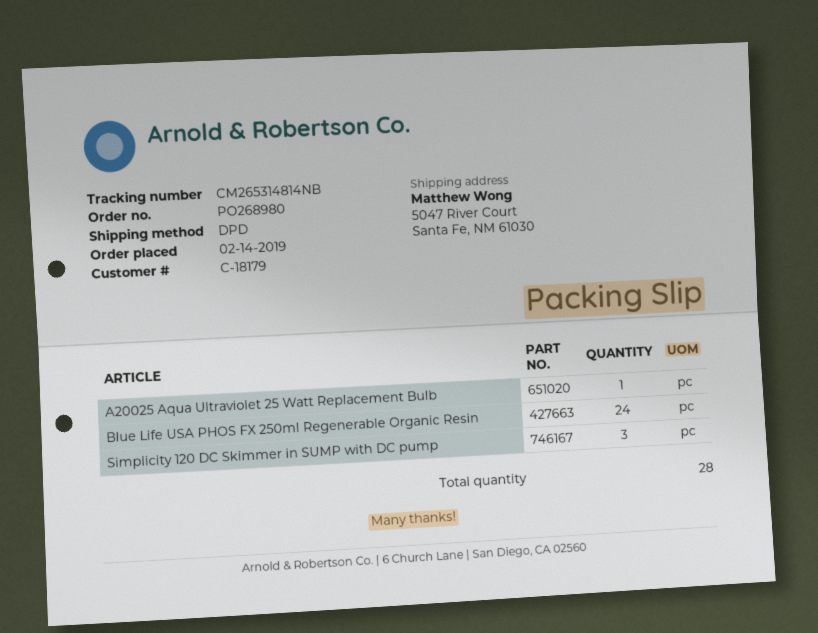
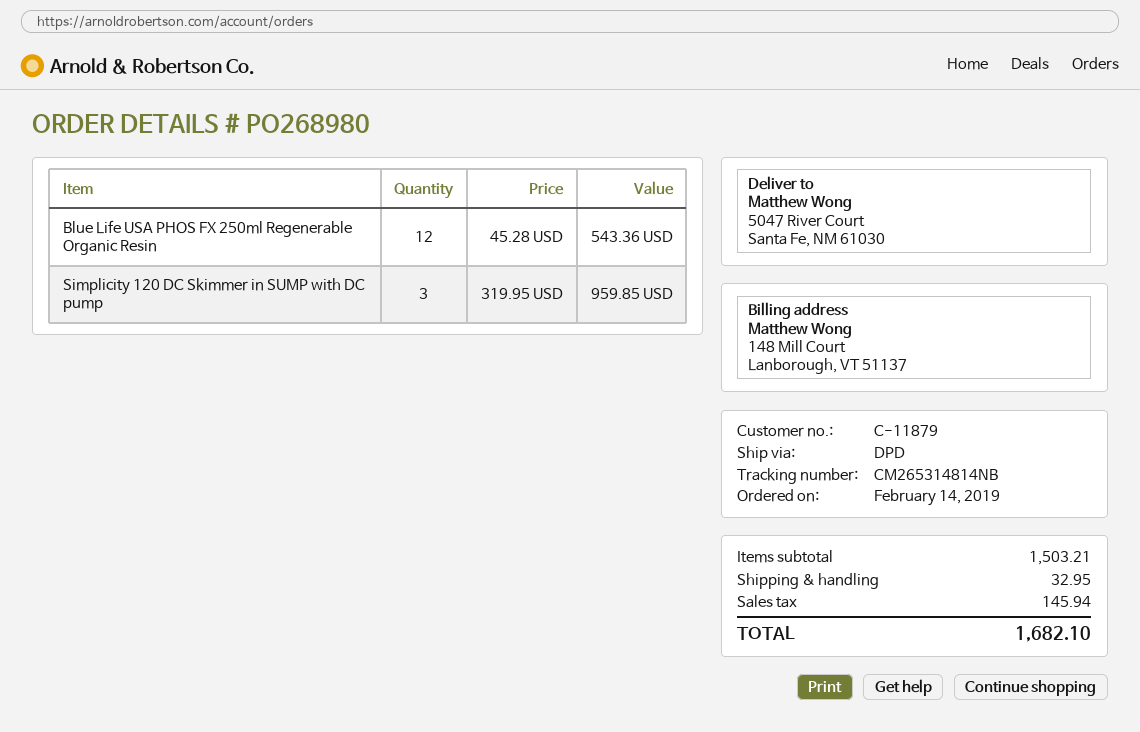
customer number: C-18179 -> C-11879
A20025 Aqua Ultraviolet 25 Watt Replacement Bulb: 1 -> none
Blue Life USA PHOS FX 250ml Regenerable Organic Resin: 24 -> 12

